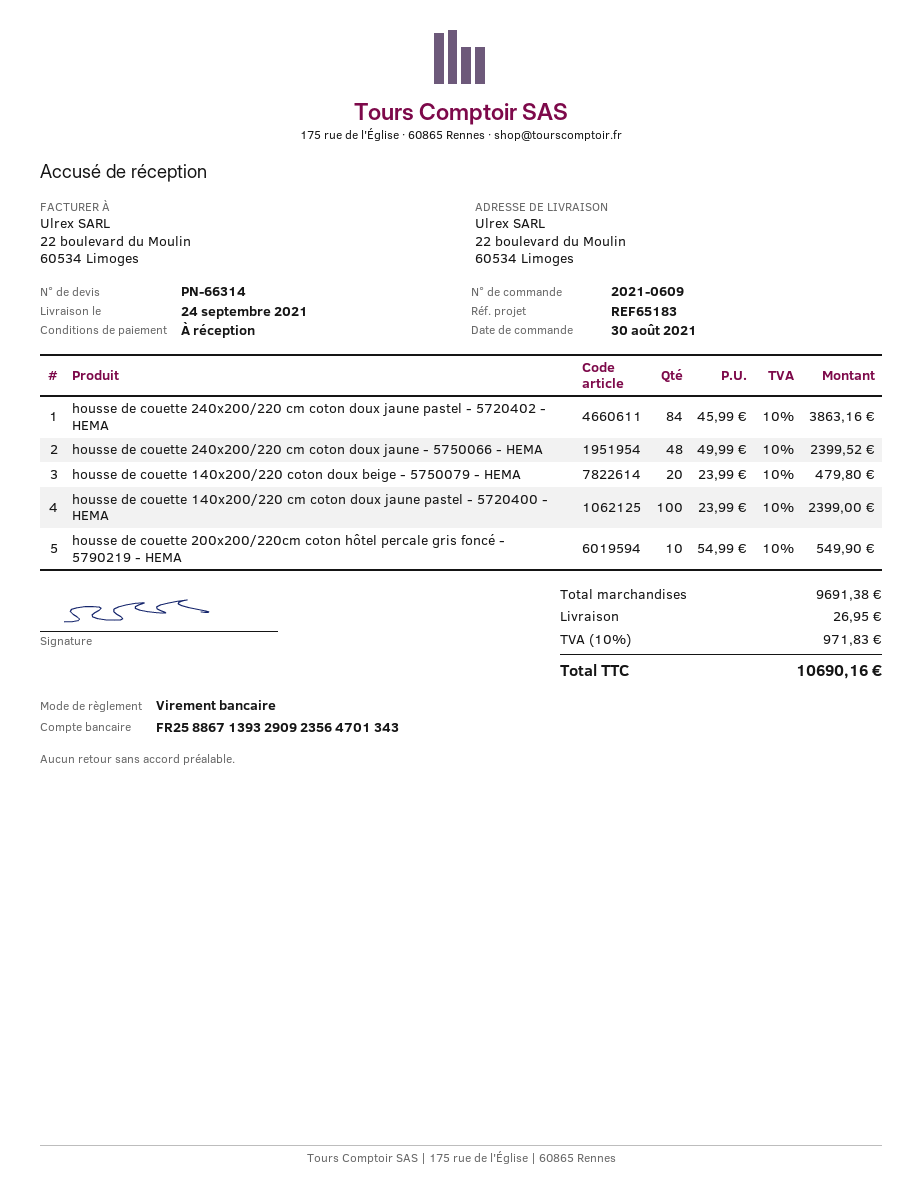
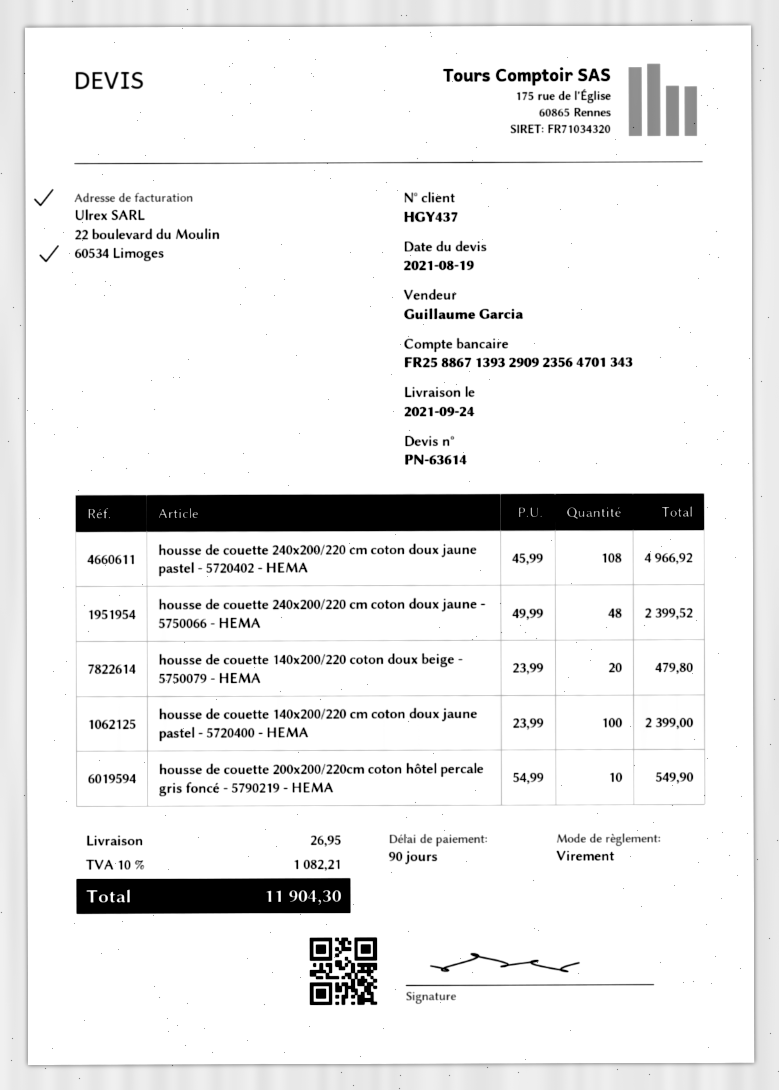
quote number: PN-66314 -> PN-63614
payment terms: on receipt -> 90 days
housse de couette 240x200/220 cm coton doux jaune pastel - 5720402 - HEMA: 84 x 45.99 = 3863.16 -> 108 x 45.99 = 4966.92
tax: 10% = 971.83 -> 10% = 1082.21
total: 10690.16 -> 11904.30

